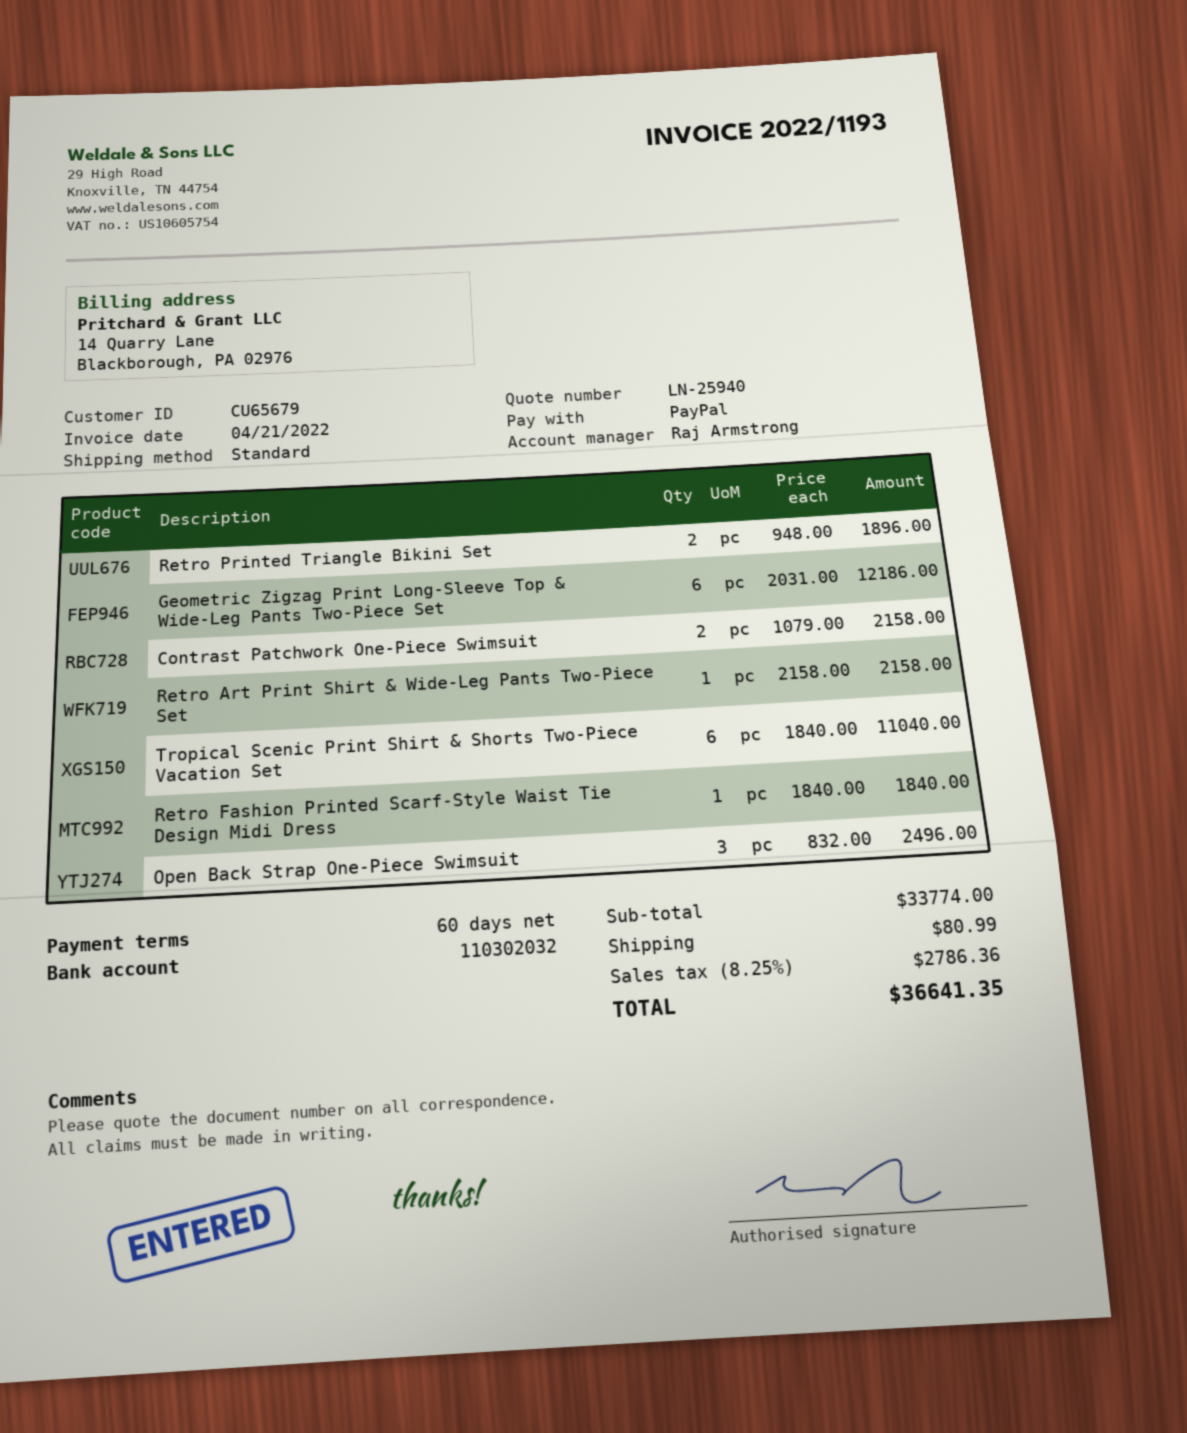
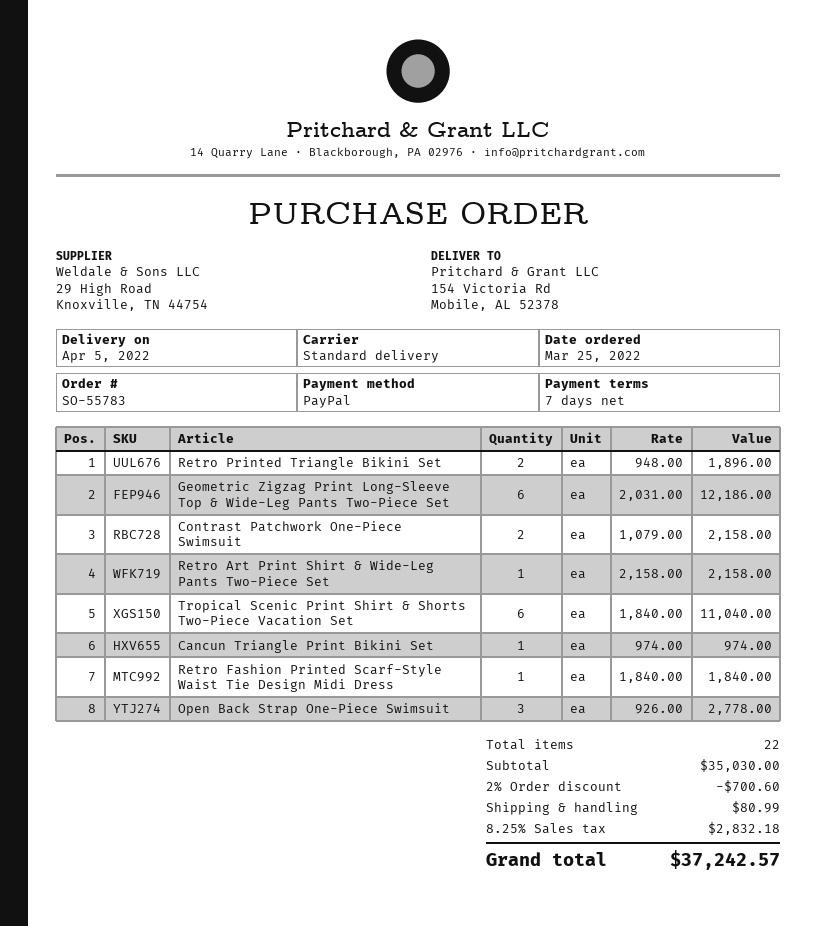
payment terms: 60 days -> 7 days
Open Back Strap One-Piece Swimsuit: 3 x 832.00 = 2496.00 -> 3 x 926.00 = 2778.00
Cancun Triangle Print Bikini Set: none -> 1 x 974.00 = 974.00
subtotal: 33774.00 -> 35030.00
discount: none -> 2% = 700.60
tax: 8.25% = 2786.36 -> 8.25% = 2832.18
total: 36641.35 -> 37242.57

